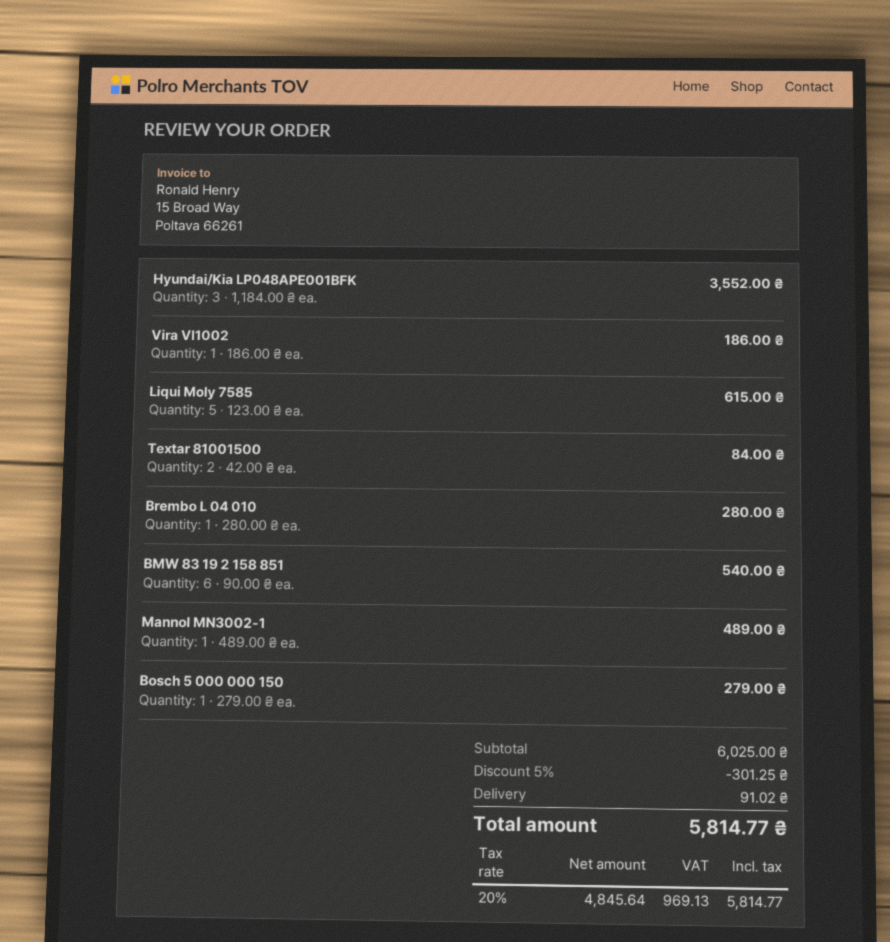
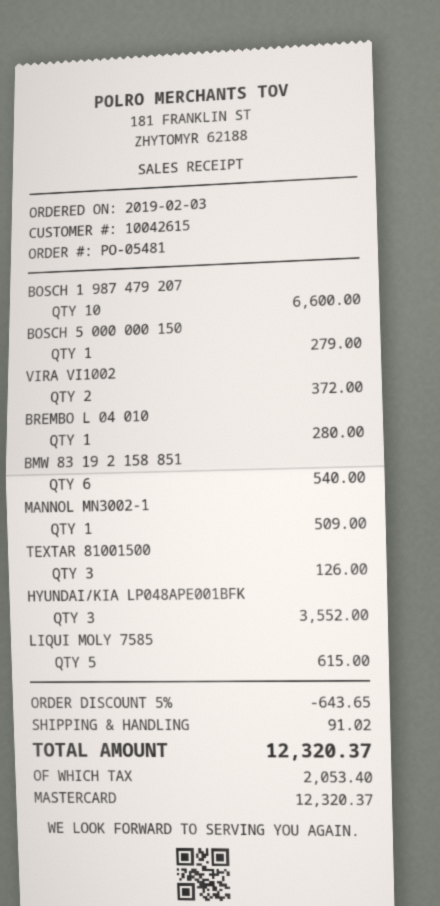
Vira VI1002: 1 for 186.00 -> 2 for 372.00
Textar 81001500: 2 for 84.00 -> 3 for 126.00
Mannol MN3002-1: 1 for 489.00 -> 1 for 509.00
BOSCH 1 987 479 207: none -> 10 for 6600.00
discount: 5% = 301.25 -> 5% = 643.65
tax: 969.13 -> 2053.40
total: 5814.77 -> 12320.37

